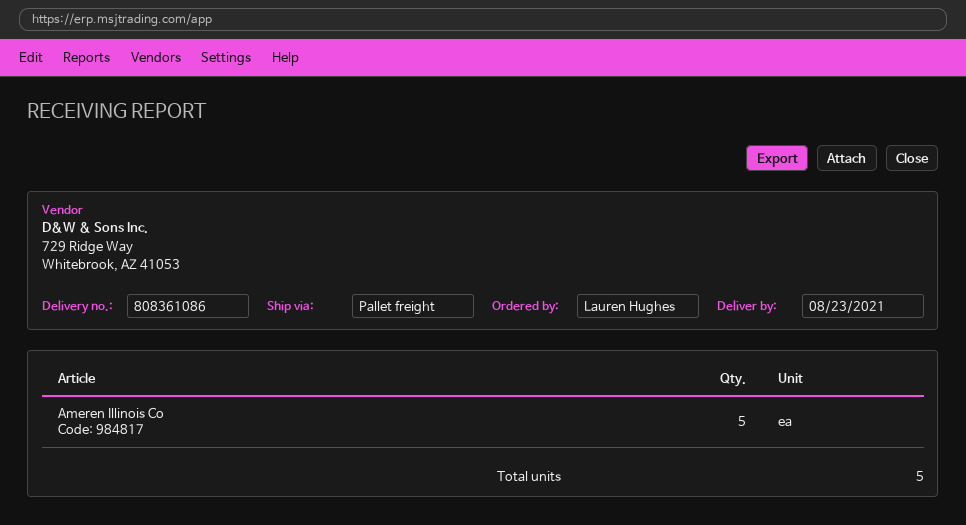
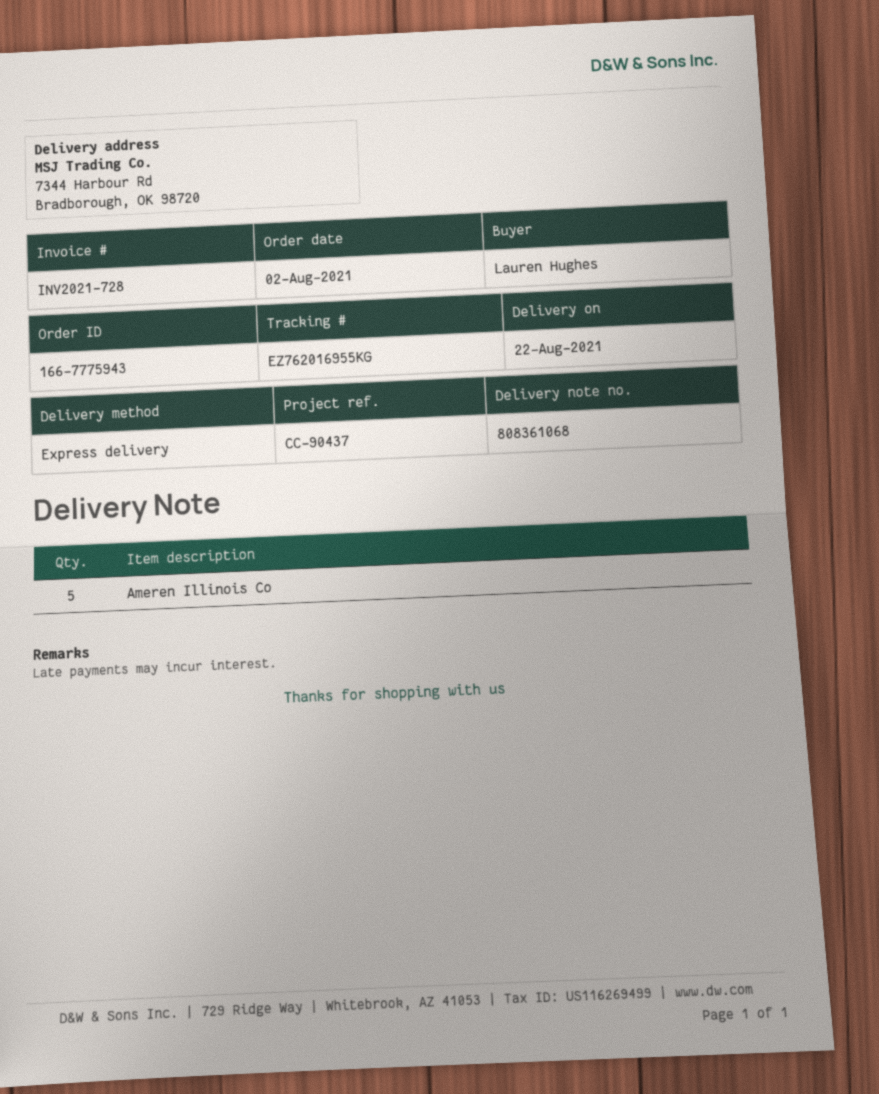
delivery note number: 808361086 -> 808361068
delivery date: 2021-08-23 -> 2021-08-22
shipping method: pallet freight -> express

